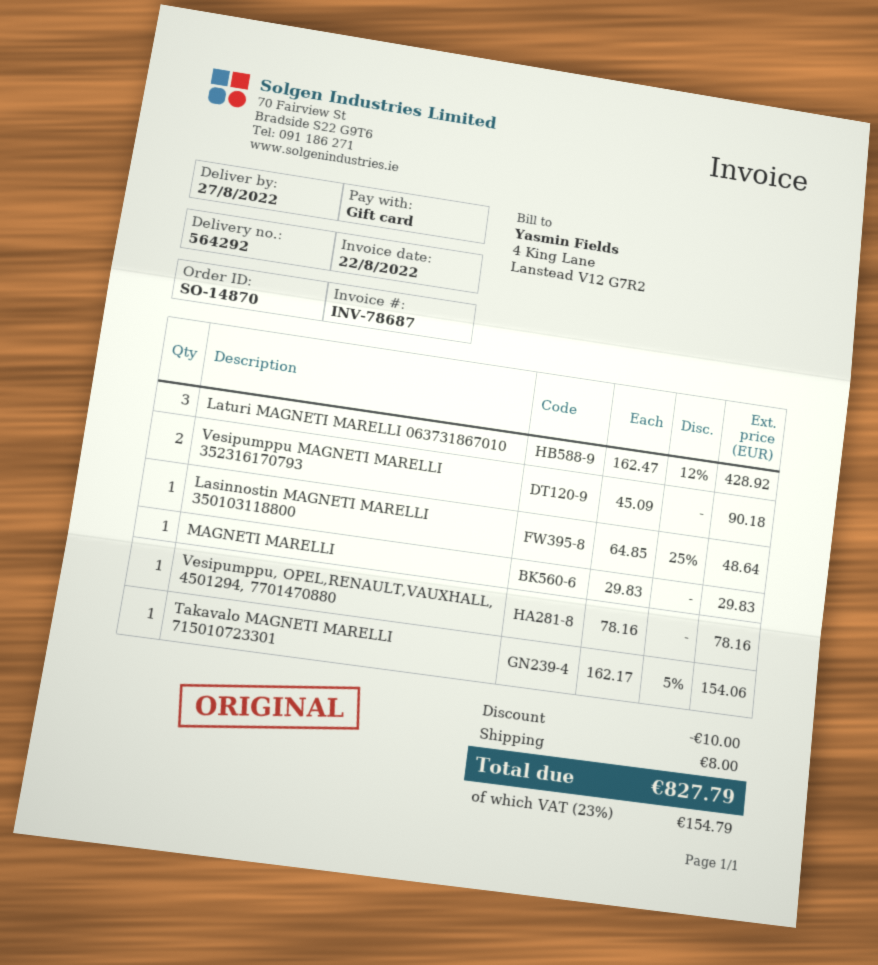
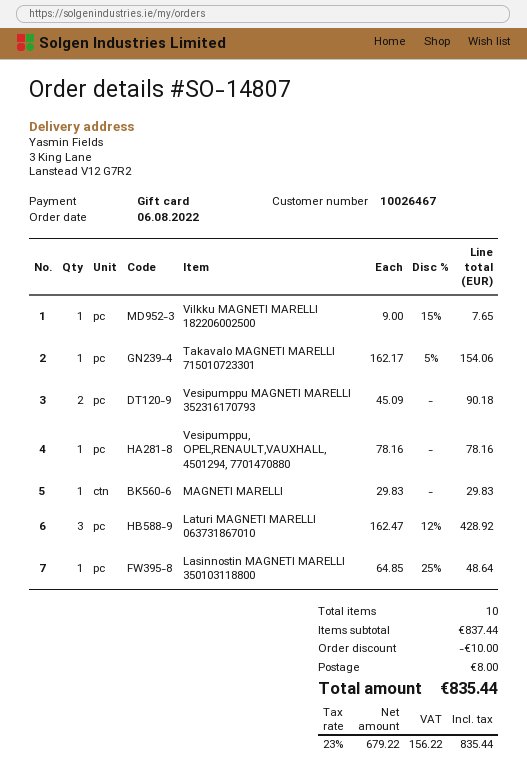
order number: SO-14870 -> SO-14807
Vilkku MAGNETI MARELLI 182206002500: none -> 1 x 9.00 - 15% = 7.65
tax: 23% = 154.79 -> 23% = 156.22
total: 827.79 -> 835.44

